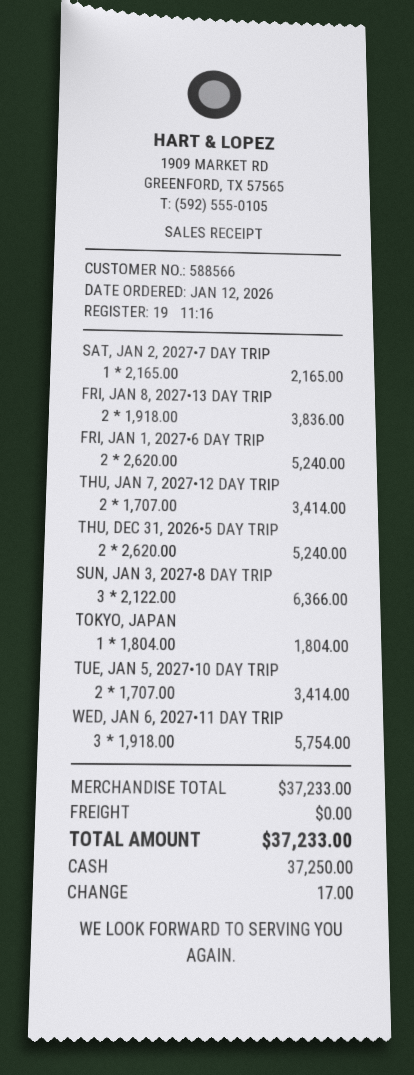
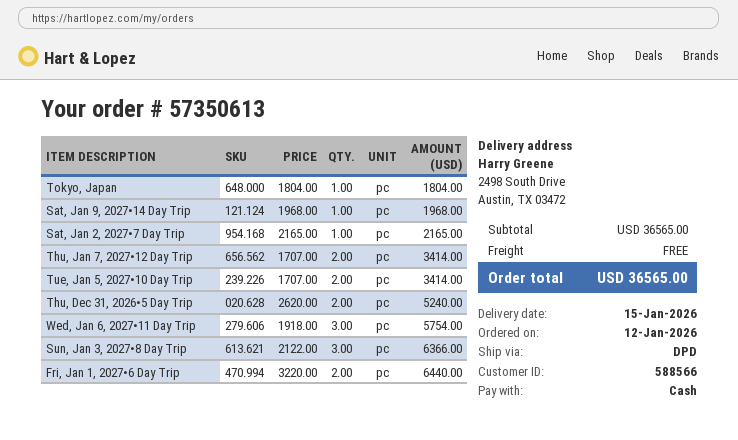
FRI, JAN 8, 2027•13 DAY TRIP: 2 x 1918.00 = 3836.00 -> none
FRI, JAN 1, 2027•6 DAY TRIP: 2 x 2620.00 = 5240.00 -> 2 x 3220.00 = 6440.00
Sat, Jan 9, 2027•14 Day Trip: none -> 1 x 1968.00 = 1968.00
subtotal: 37233.00 -> 36565.00
total: 37233.00 -> 36565.00

